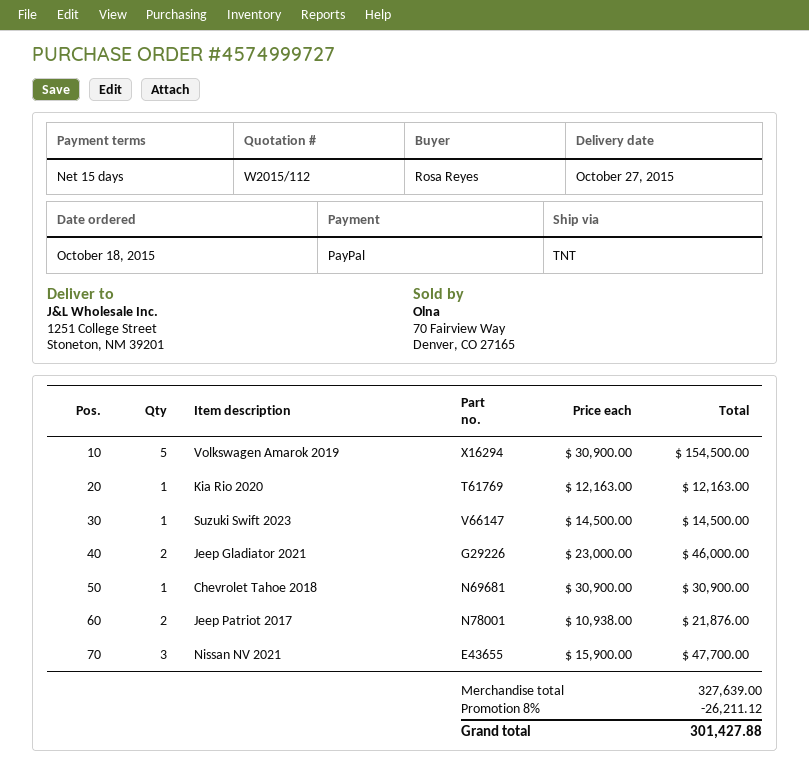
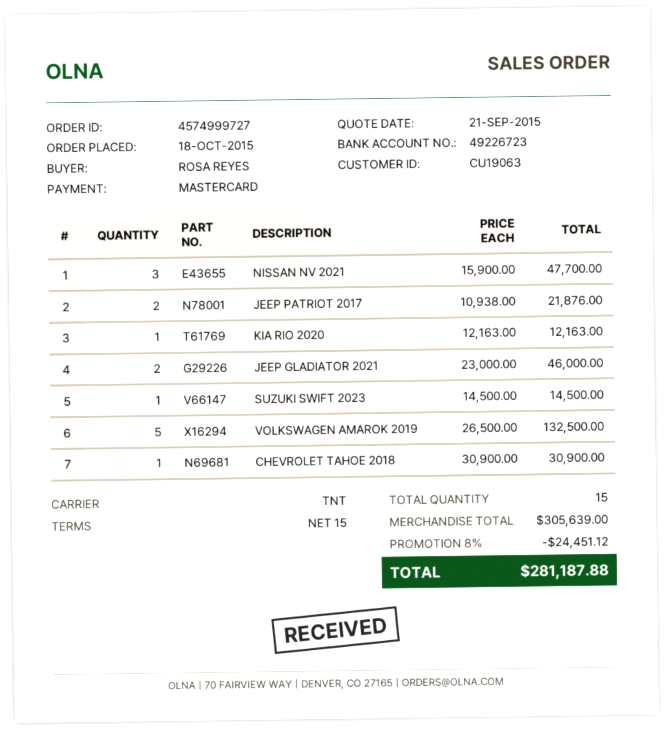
payment method: PayPal -> Mastercard
Volkswagen Amarok 2019: 5 x 30900.00 = 154500.00 -> 5 x 26500.00 = 132500.00
subtotal: 327639.00 -> 305639.00
discount: 8% = 26211.12 -> 8% = 24451.12
total: 301427.88 -> 281187.88

